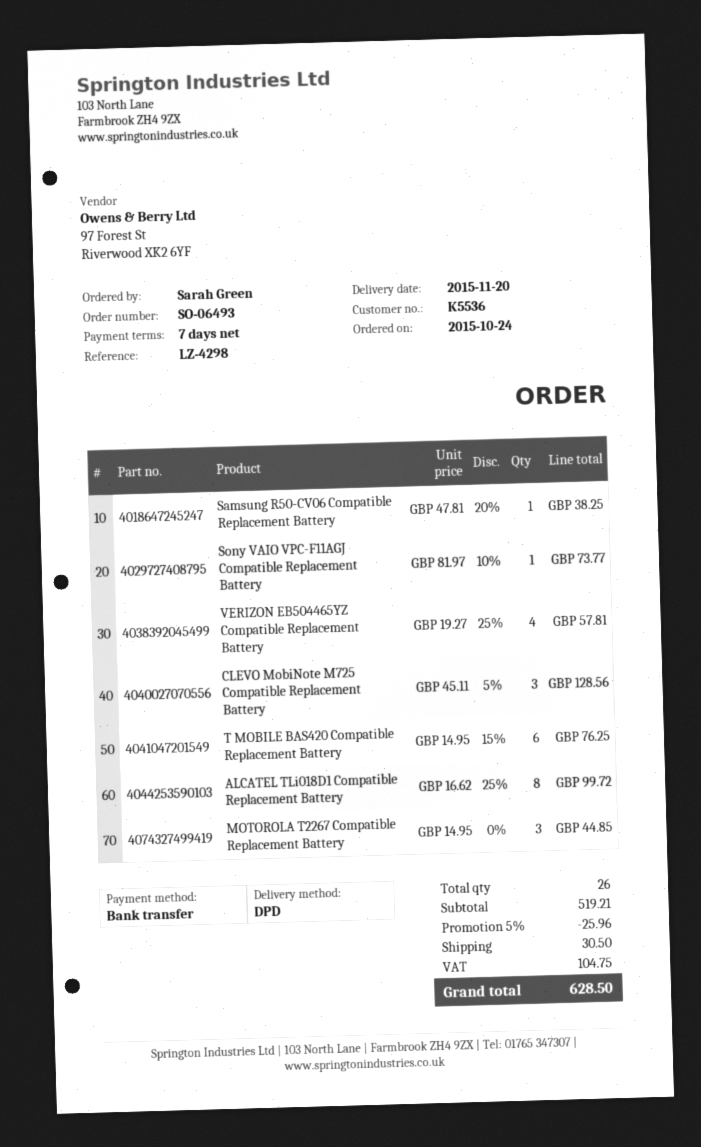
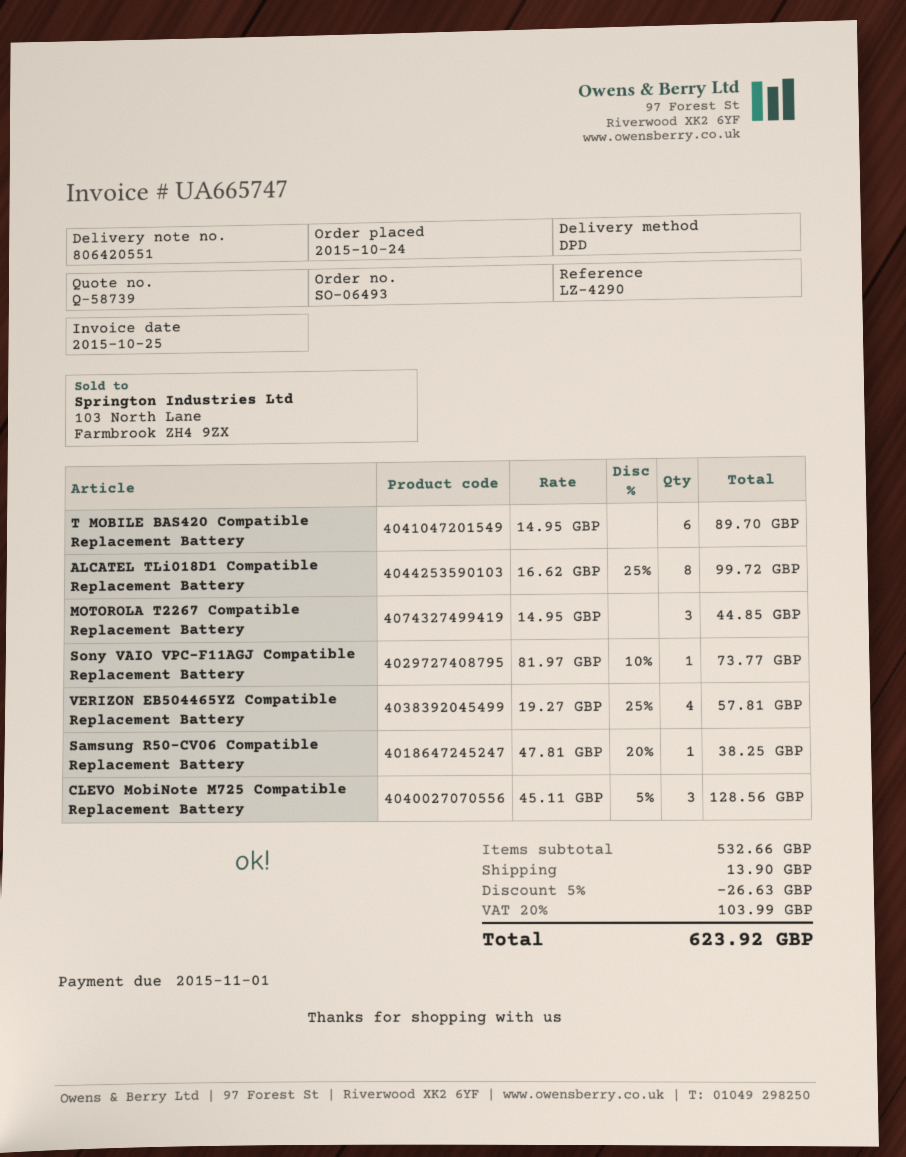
reference: LZ-4298 -> LZ-4290
T MOBILE BAS420 Compatible Replacement Battery: 6 x 14.95 - 15% = 76.25 -> 6 x 14.95 = 89.70
subtotal: 519.21 -> 532.66
discount: 5% = 25.96 -> 5% = 26.63
shipping: 30.50 -> 13.90
tax: 104.75 -> 103.99
total: 628.50 -> 623.92

